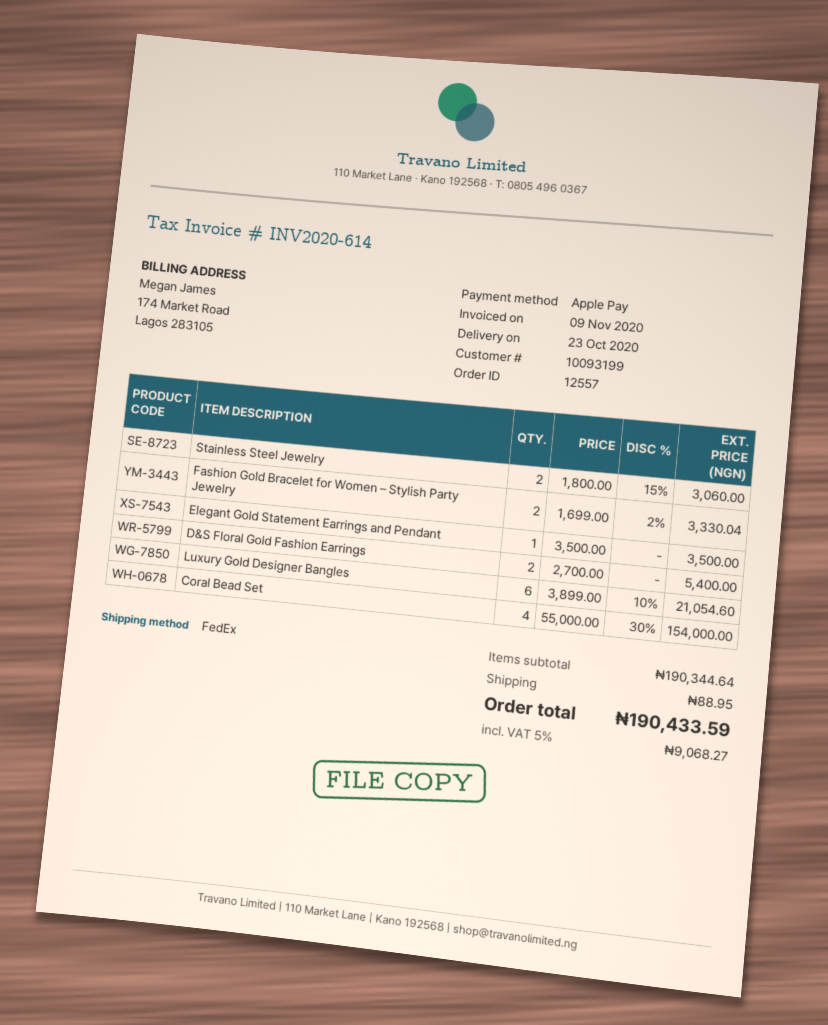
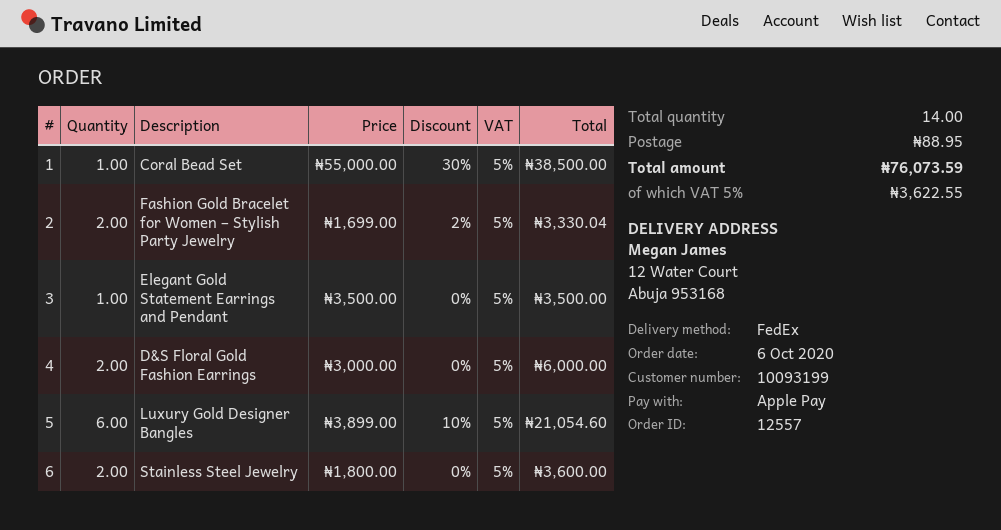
Stainless Steel Jewelry: 2 x 1800.00 - 15% = 3060.00 -> 2 x 1800.00 = 3600.00
D&S Floral Gold Fashion Earrings: 2 x 2700.00 = 5400.00 -> 2 x 3000.00 = 6000.00
Coral Bead Set: 4 x 55000.00 - 30% = 154000.00 -> 1 x 55000.00 - 30% = 38500.00
tax: 5% = 9068.27 -> 5% = 3622.55
total: 190433.59 -> 76073.59

